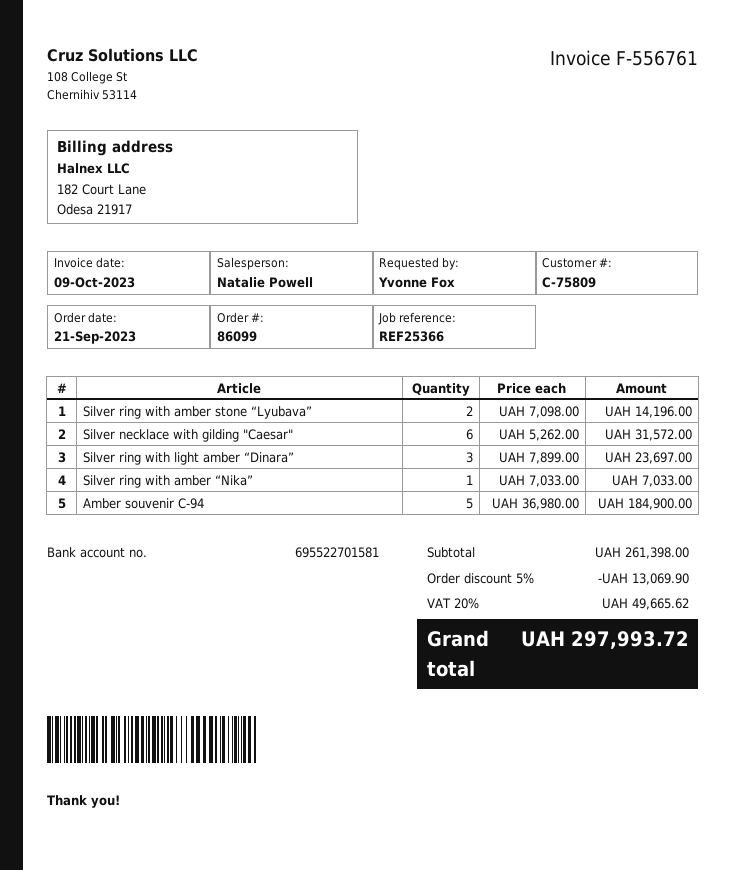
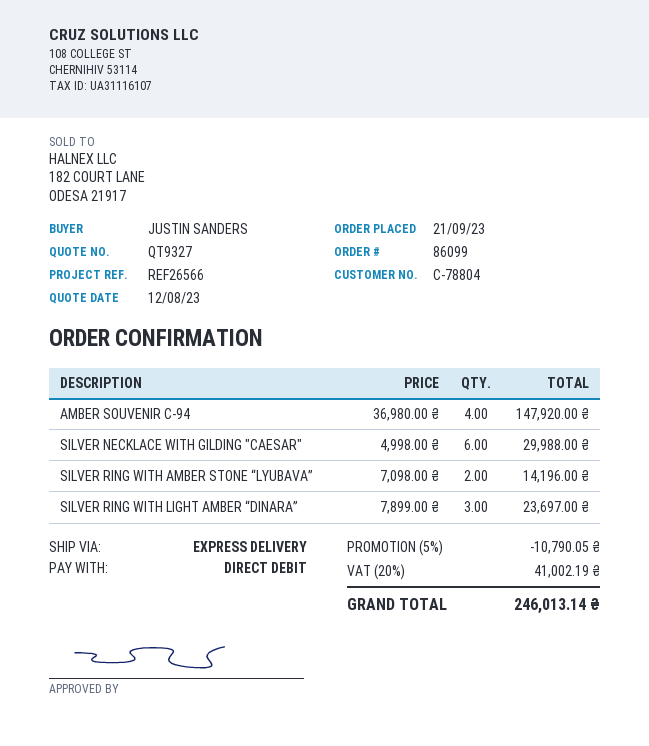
customer number: C-75809 -> C-78804
reference: REF25366 -> REF26566
ordered by: Yvonne Fox -> JUSTIN SANDERS
Silver necklace with gilding "Caesar": 6 x 5262.00 = 31572.00 -> 6 x 4998.00 = 29988.00
Silver ring with amber “Nika”: 1 x 7033.00 = 7033.00 -> none
Amber souvenir С-94: 5 x 36980.00 = 184900.00 -> 4 x 36980.00 = 147920.00
discount: 5% = 13069.90 -> 5% = 10790.05
tax: 20% = 49665.62 -> 20% = 41002.19
total: 297993.72 -> 246013.14

